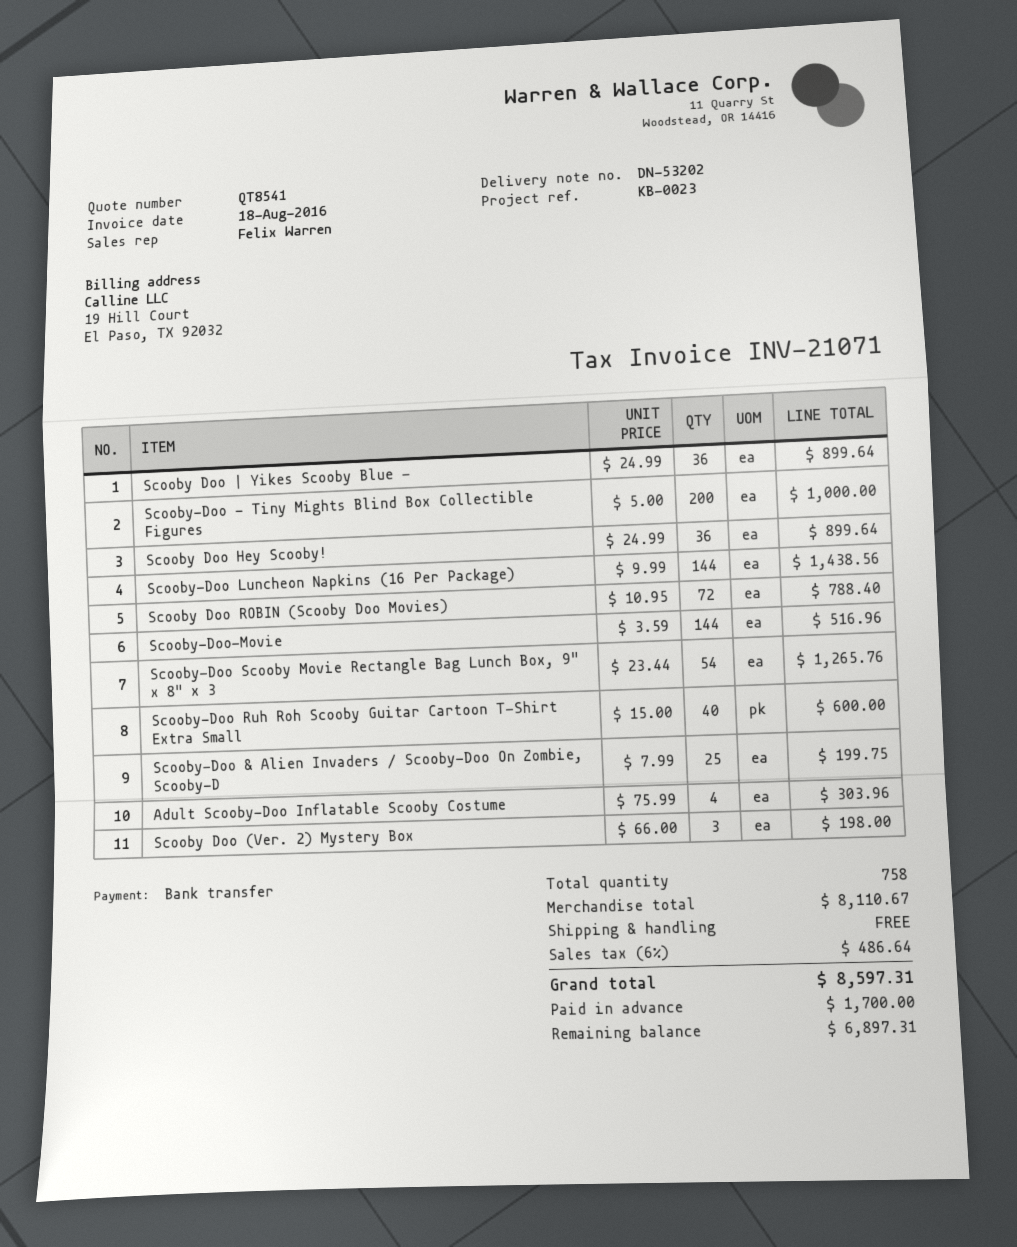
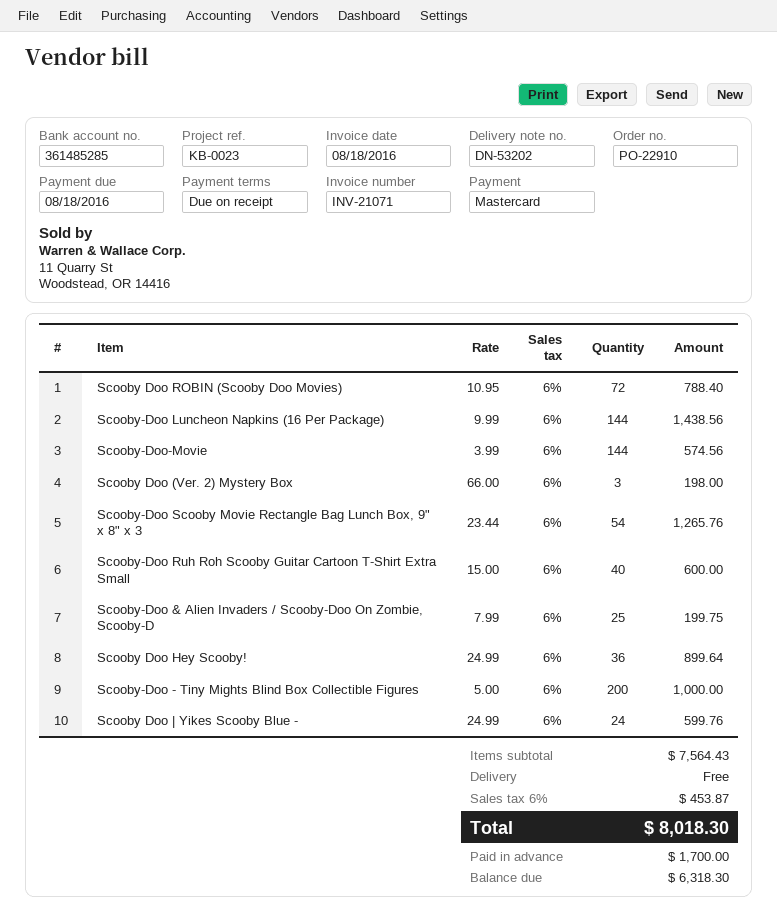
payment method: bank transfer -> Mastercard
Scooby Doo | Yikes Scooby Blue -: 36 x 24.99 = 899.64 -> 24 x 24.99 = 599.76
Scooby-Doo-Movie: 144 x 3.59 = 516.96 -> 144 x 3.99 = 574.56
Adult Scooby-Doo Inflatable Scooby Costume: 4 x 75.99 = 303.96 -> none
subtotal: 8110.67 -> 7564.43
tax: 6% = 486.64 -> 6% = 453.87
total: 8597.31 -> 8018.30
balance: 6897.31 -> 6318.30

